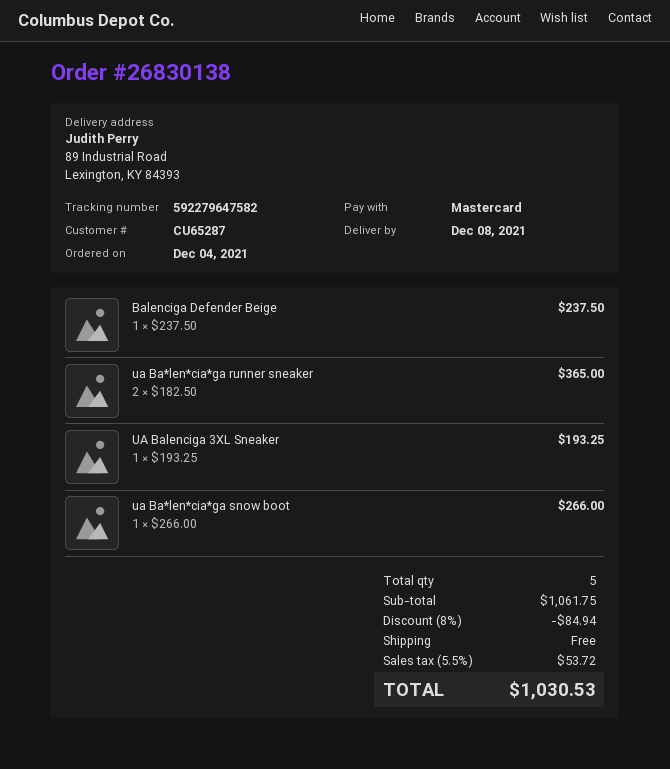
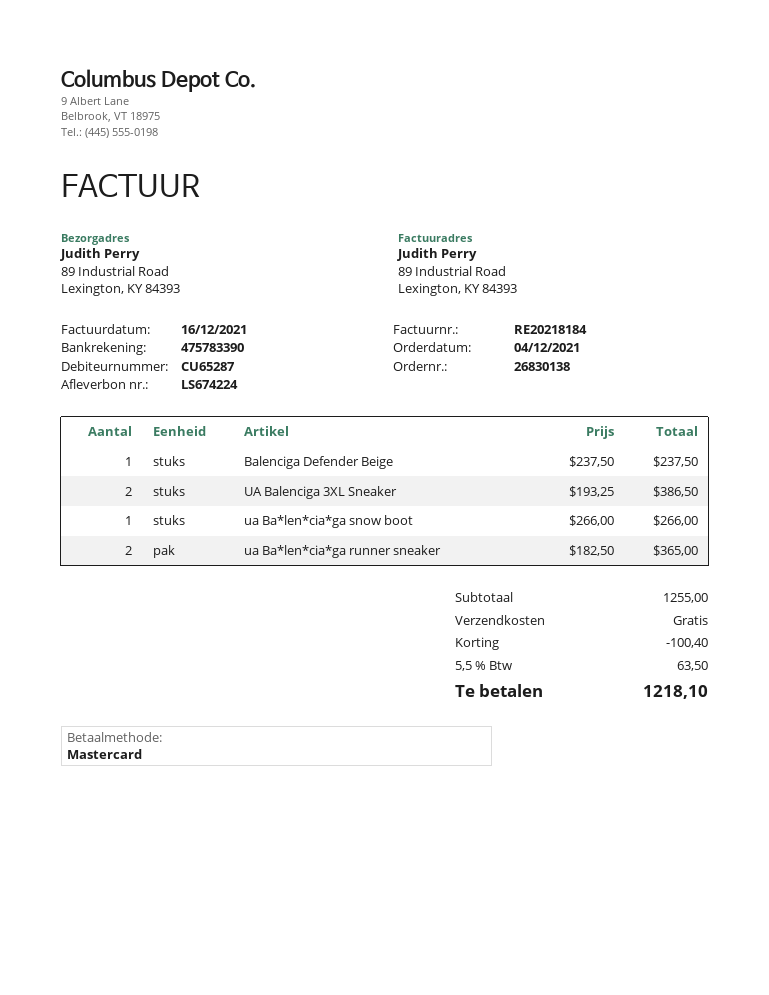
UA Balenciga 3XL Sneaker: 1 x 193.25 = 193.25 -> 2 x 193.25 = 386.50
subtotal: 1061.75 -> 1255.00
discount: 84.94 -> 100.40
tax: 5.5% = 53.72 -> 5.5% = 63.50
total: 1030.53 -> 1218.10

